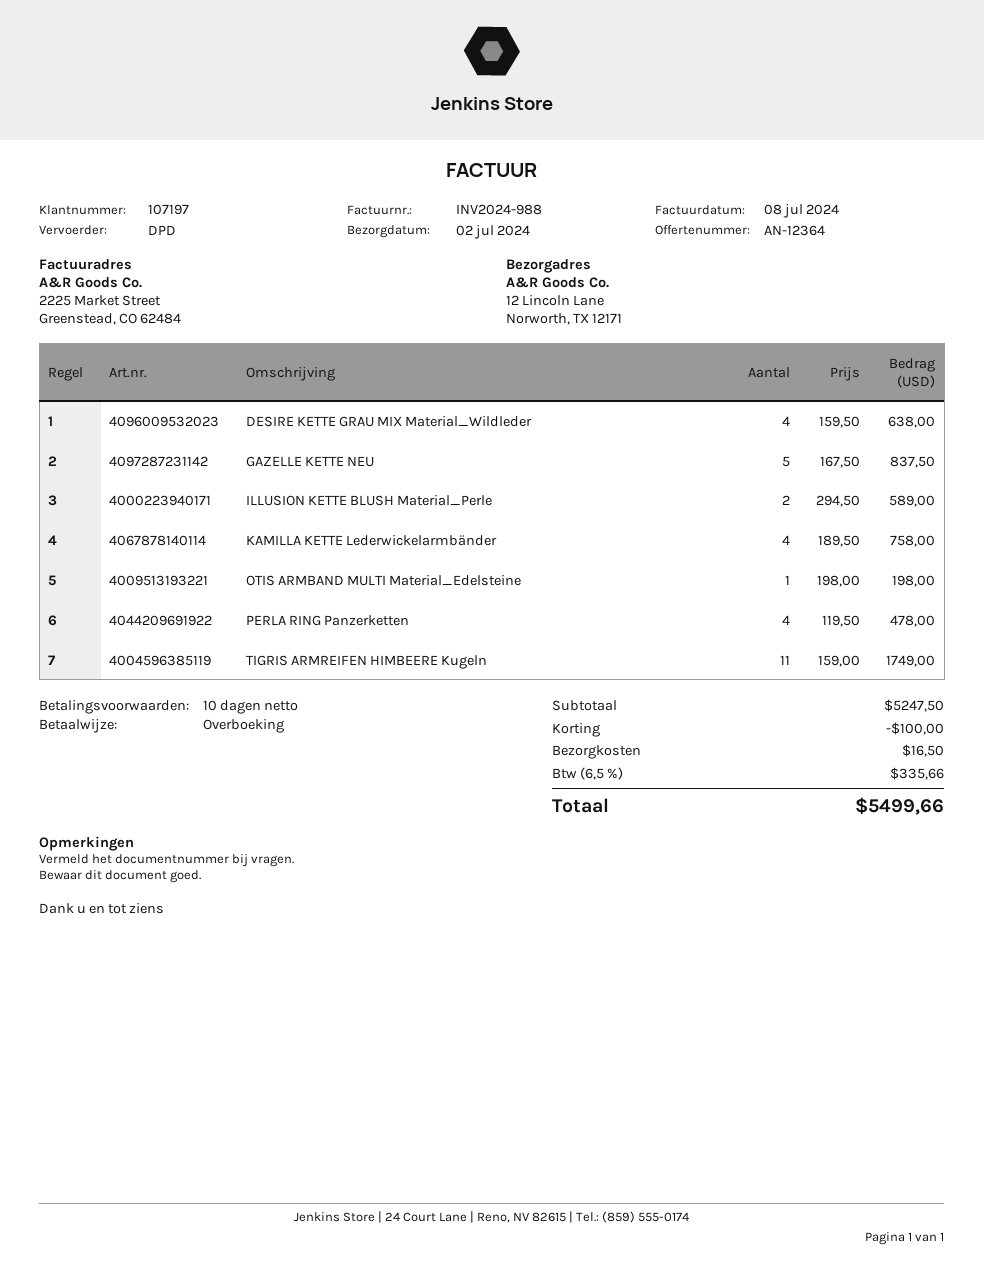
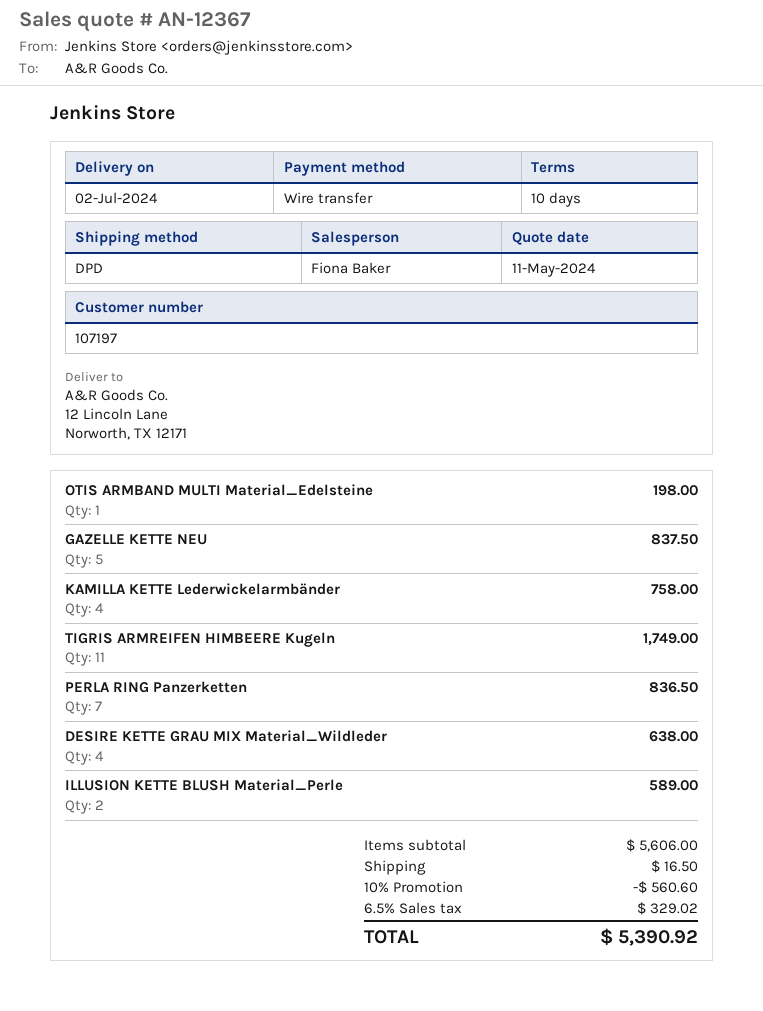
quote number: AN-12364 -> AN-12367
PERLA RING Panzerketten: 4 for 478.00 -> 7 for 836.50
subtotal: 5247.50 -> 5606.00
discount: 100.00 -> 560.60
tax: 6.5% = 335.66 -> 6.5% = 329.02
total: 5499.66 -> 5390.92

